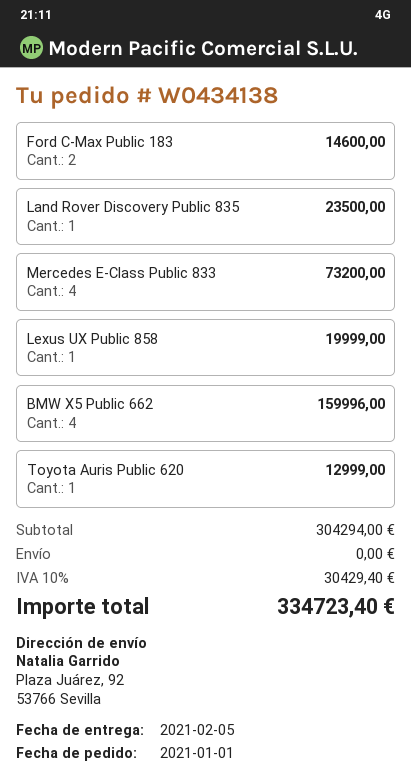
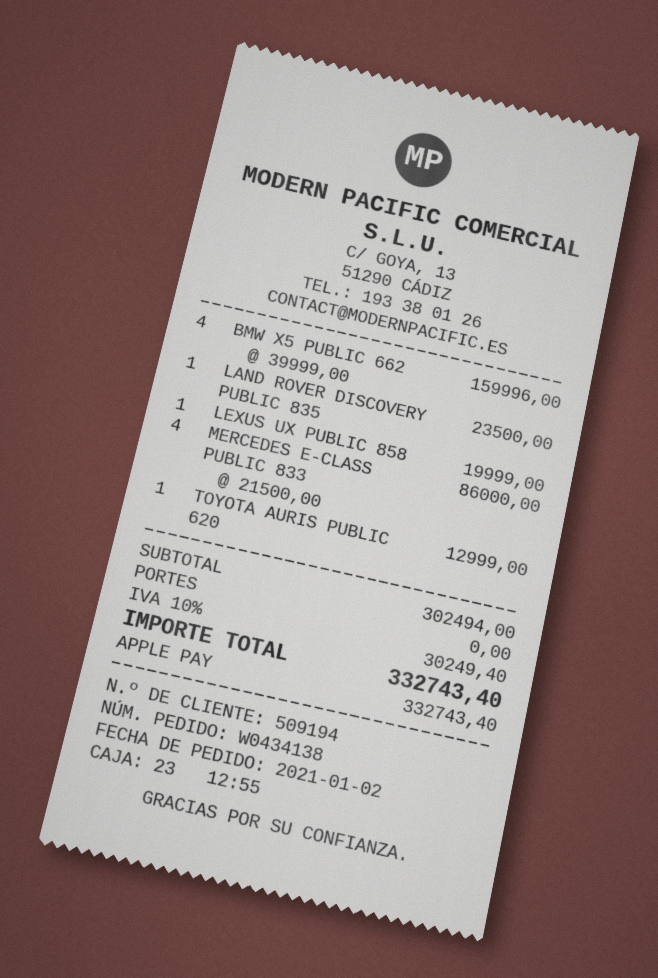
order date: 2021-01-01 -> 2021-01-02
Ford C-Max Public 183: 2 for 14600.00 -> none
Mercedes E-Class Public 833: 4 for 73200.00 -> 4 for 86000.00
subtotal: 304294.00 -> 302494.00
tax: 10% = 30429.40 -> 10% = 30249.40
total: 334723.40 -> 332743.40

